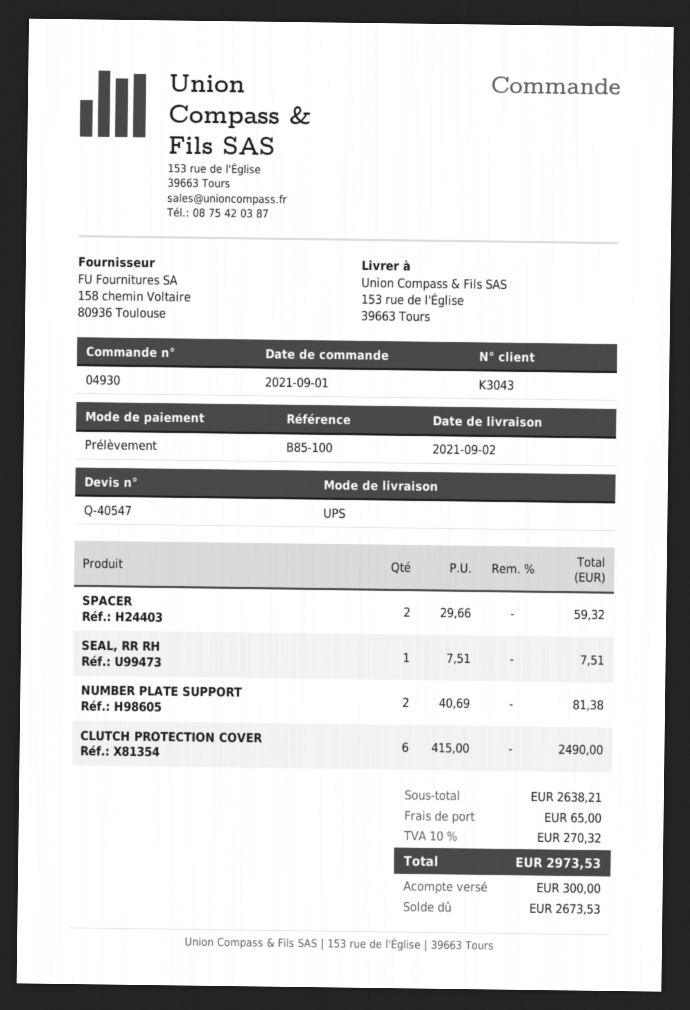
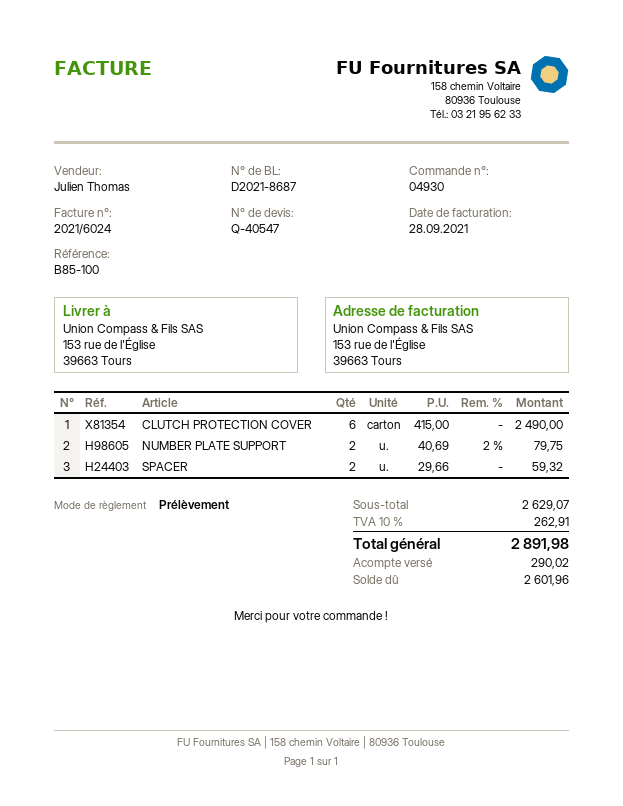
SEAL, RR RH: 1 x 7.51 = 7.51 -> none
NUMBER PLATE SUPPORT: 2 x 40.69 = 81.38 -> 2 x 40.69 - 2% = 79.75
subtotal: 2638.21 -> 2629.07
shipping: 65.00 -> none
tax: 10% = 270.32 -> 10% = 262.91
total: 2973.53 -> 2891.98
deposit: 300.00 -> 290.02
balance: 2673.53 -> 2601.96

